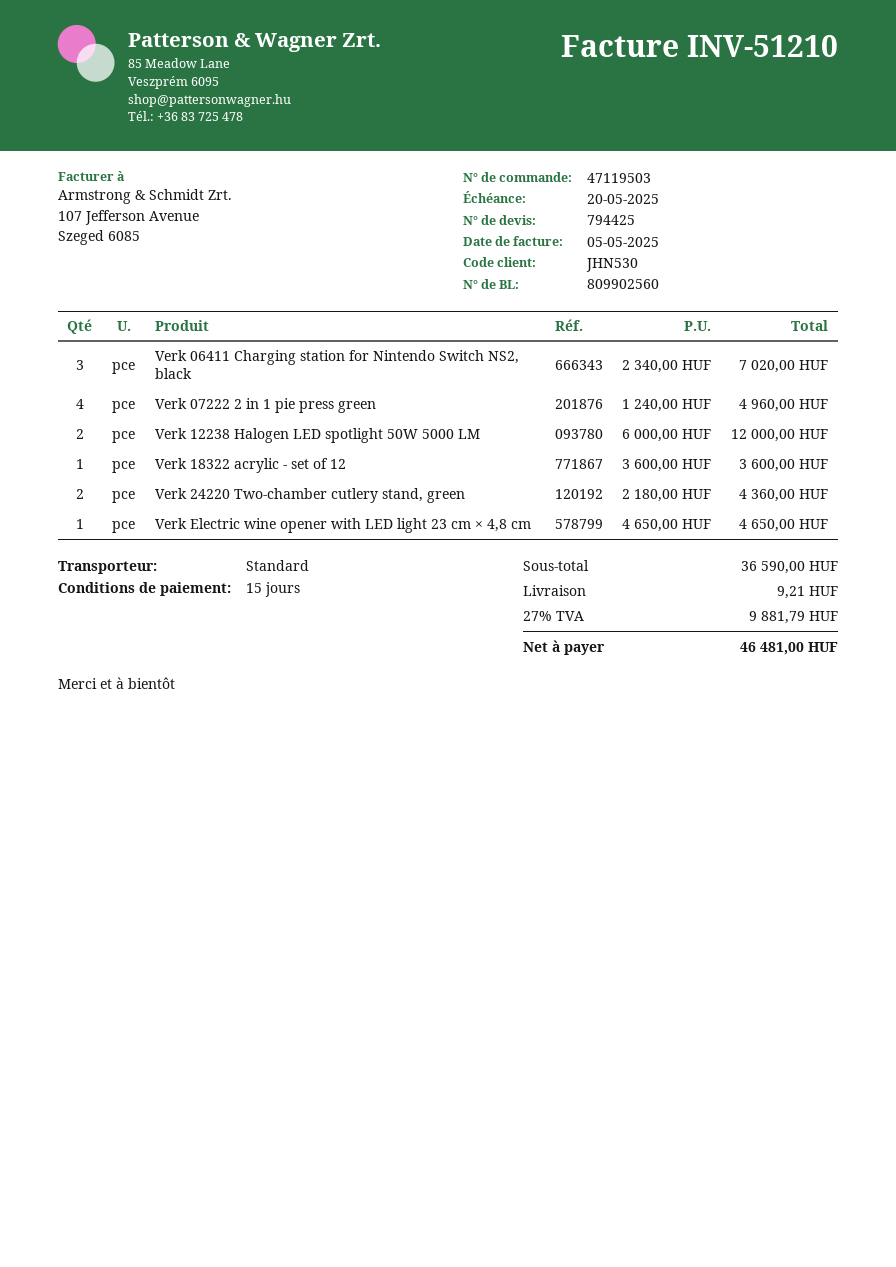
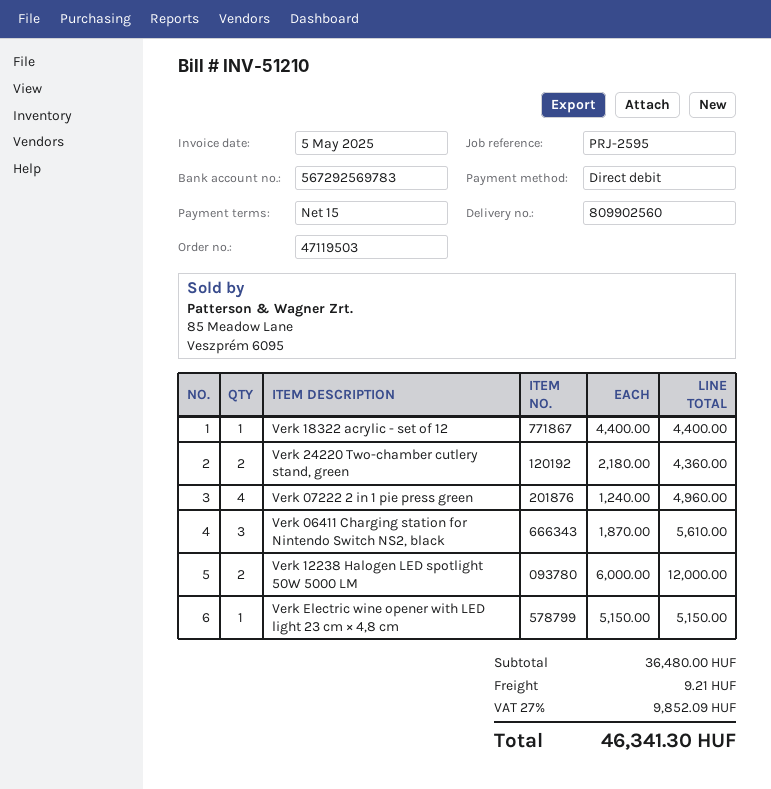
Verk 06411 Charging station for Nintendo Switch NS2, black: 3 x 2340.00 = 7020.00 -> 3 x 1870.00 = 5610.00
Verk 18322 acrylic - set of 12: 1 x 3600.00 = 3600.00 -> 1 x 4400.00 = 4400.00
Verk Electric wine opener with LED light 23 cm × 4,8 cm: 1 x 4650.00 = 4650.00 -> 1 x 5150.00 = 5150.00
subtotal: 36590.00 -> 36480.00
tax: 27% = 9881.79 -> 27% = 9852.09
total: 46481.00 -> 46341.30

